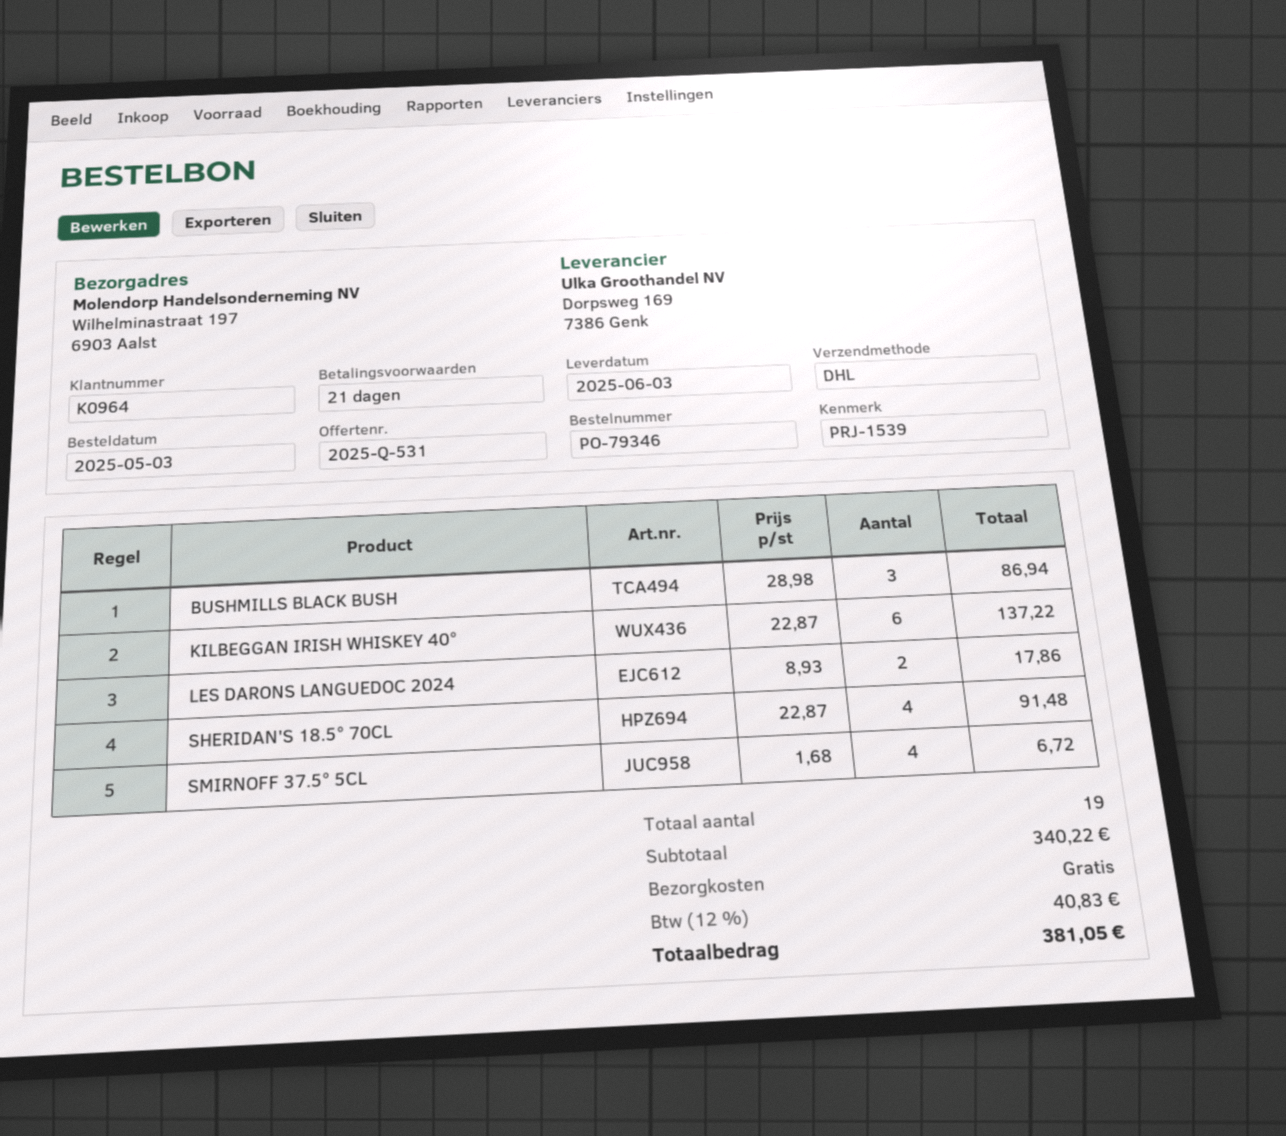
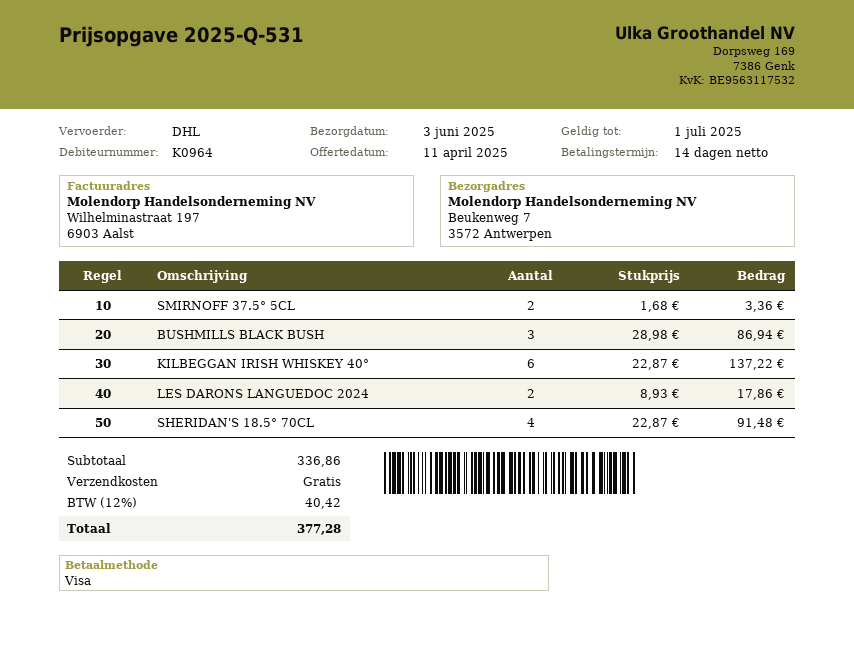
payment terms: 21 days -> 14 days
ship to: Wilhelminastraat 197, 6903 Aalst -> Beukenweg 7, 3572 Antwerpen
SMIRNOFF 37.5° 5CL: 4 x 1.68 = 6.72 -> 2 x 1.68 = 3.36
subtotal: 340.22 -> 336.86
tax: 12% = 40.83 -> 12% = 40.42
total: 381.05 -> 377.28

